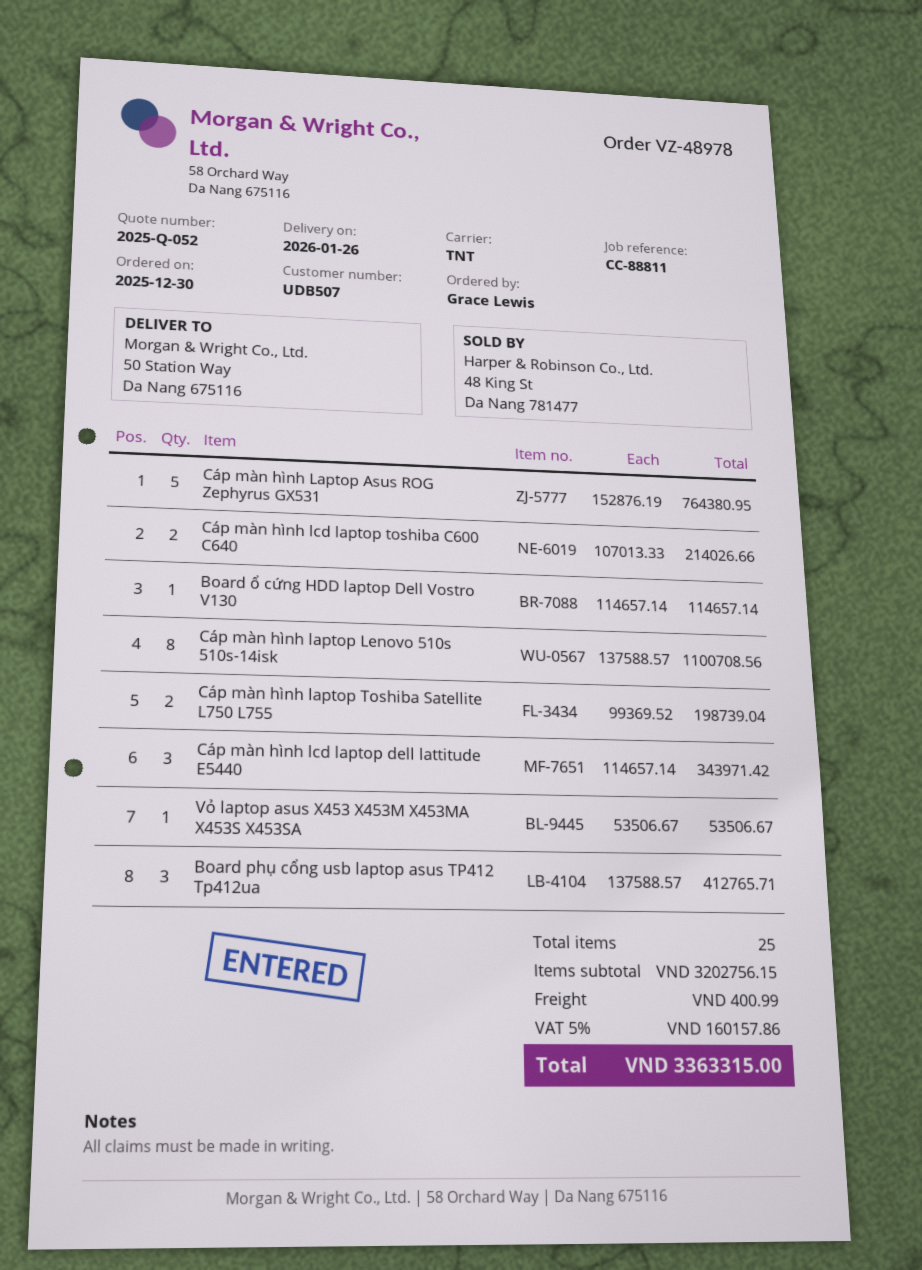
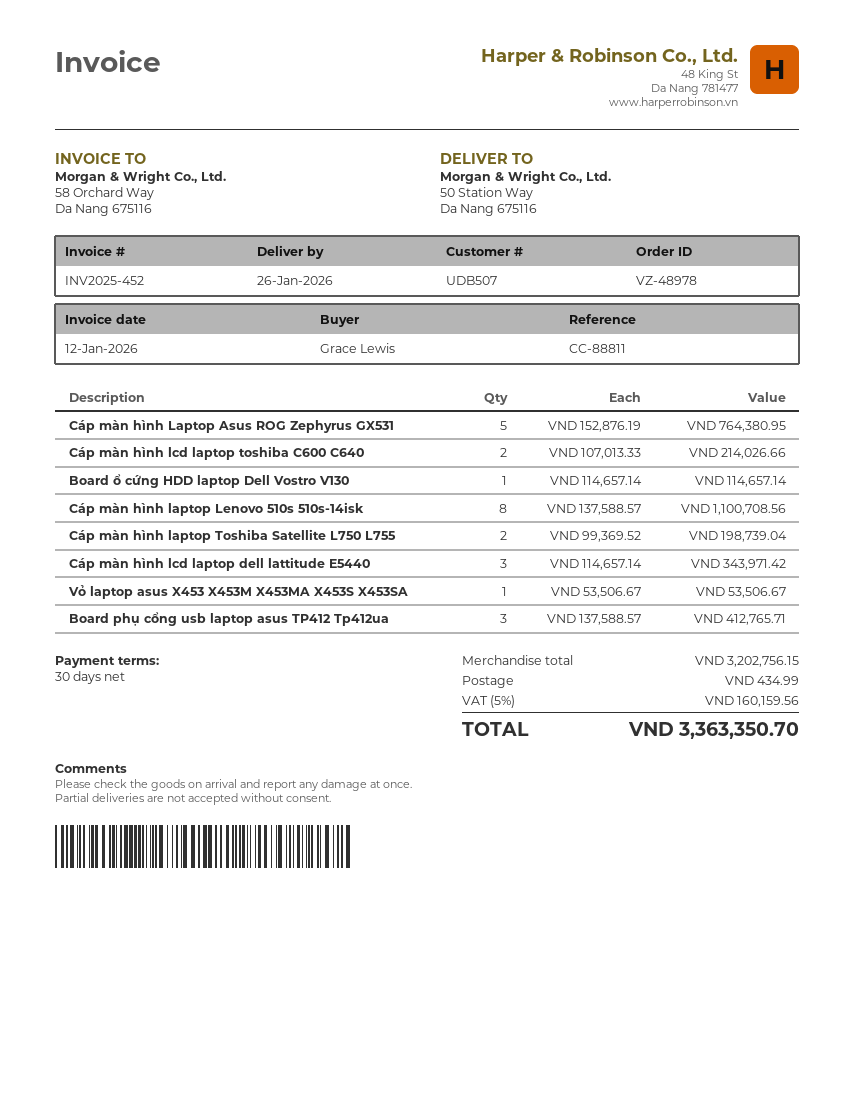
shipping: 400.99 -> 434.99
tax: 5% = 160157.86 -> 5% = 160159.56
total: 3363315.00 -> 3363350.70

